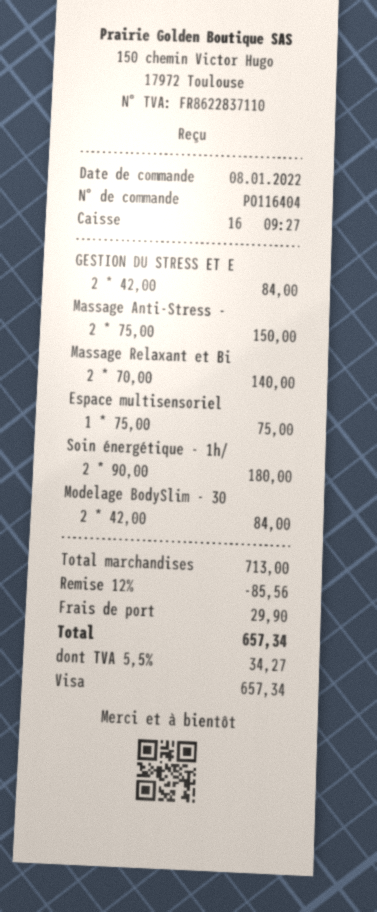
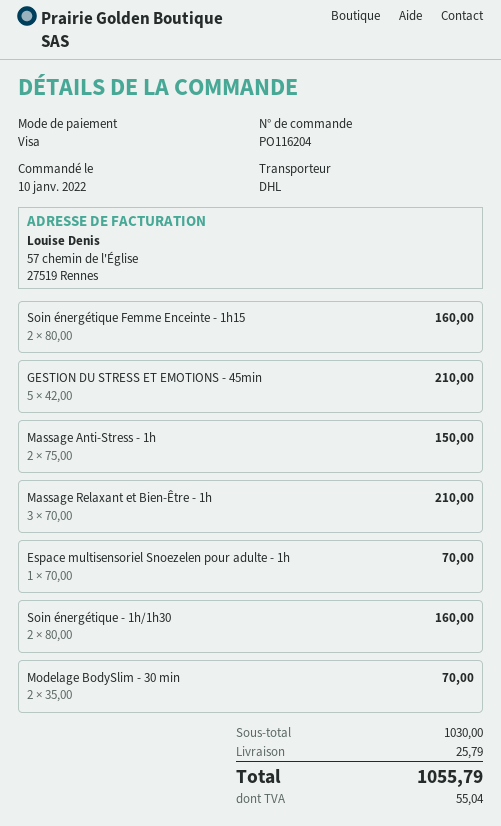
order number: PO116404 -> PO116204
order date: 2022-01-08 -> 2022-01-10
GESTION DU STRESS ET E: 2 x 42.00 = 84.00 -> 5 x 42.00 = 210.00
Massage Relaxant et Bi: 2 x 70.00 = 140.00 -> 3 x 70.00 = 210.00
Espace multisensoriel: 1 x 75.00 = 75.00 -> 1 x 70.00 = 70.00
Soin énergétique - 1h/: 2 x 90.00 = 180.00 -> 2 x 80.00 = 160.00
Modelage BodySlim - 30: 2 x 42.00 = 84.00 -> 2 x 35.00 = 70.00
Soin énergétique Femme Enceinte - 1h15: none -> 2 x 80.00 = 160.00
subtotal: 713.00 -> 1030.00
discount: 12% = 85.56 -> none
shipping: 29.90 -> 25.79
tax: 34.27 -> 55.04
total: 657.34 -> 1055.79

